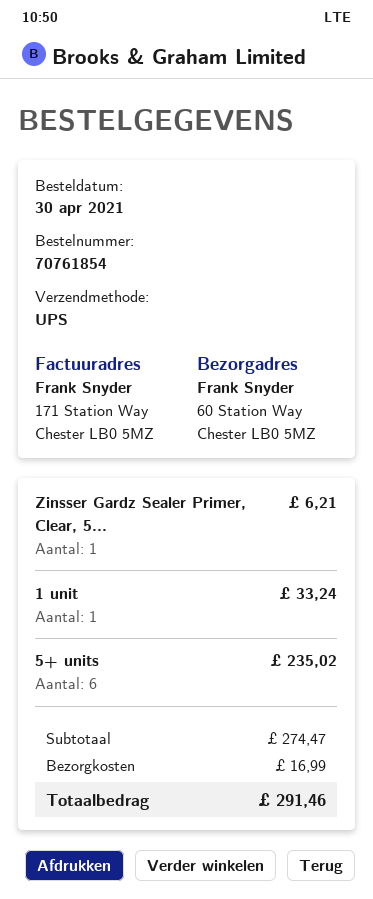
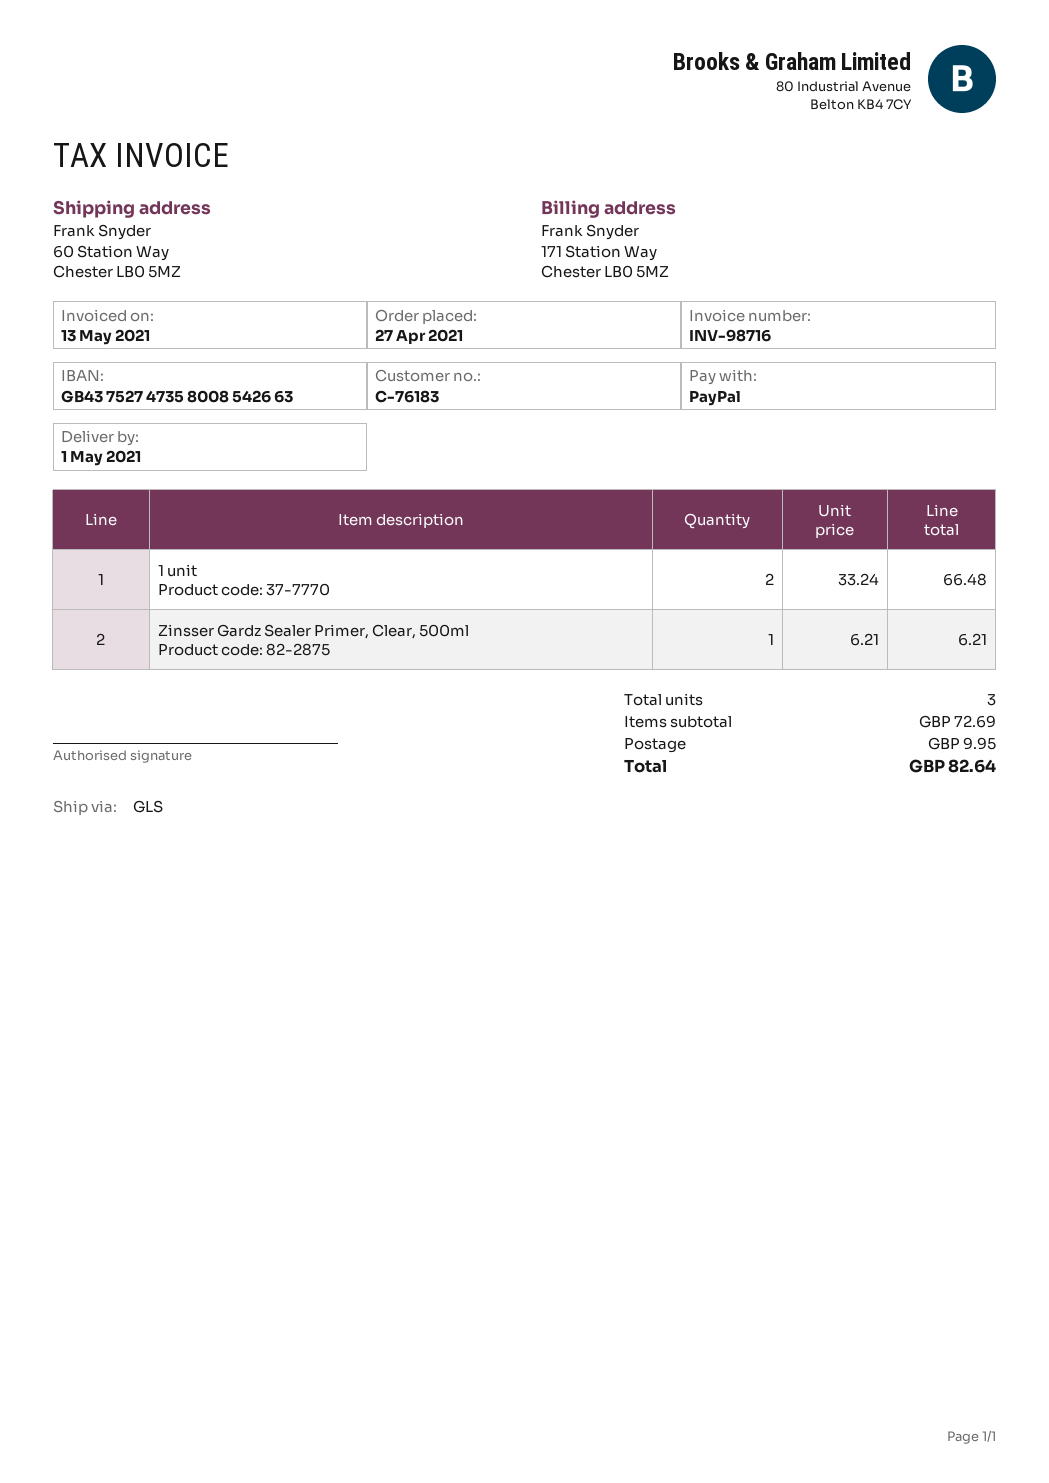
order date: 2021-04-30 -> 2021-04-27
shipping method: UPS -> GLS
1 unit: 1 for 33.24 -> 2 for 66.48
5+ units: 6 for 235.02 -> none
subtotal: 274.47 -> 72.69
shipping: 16.99 -> 9.95
total: 291.46 -> 82.64

